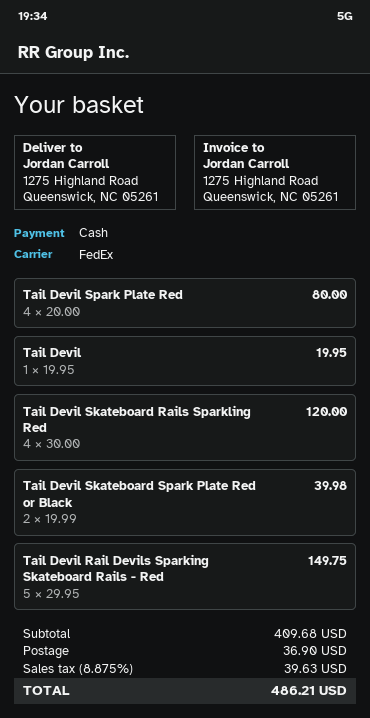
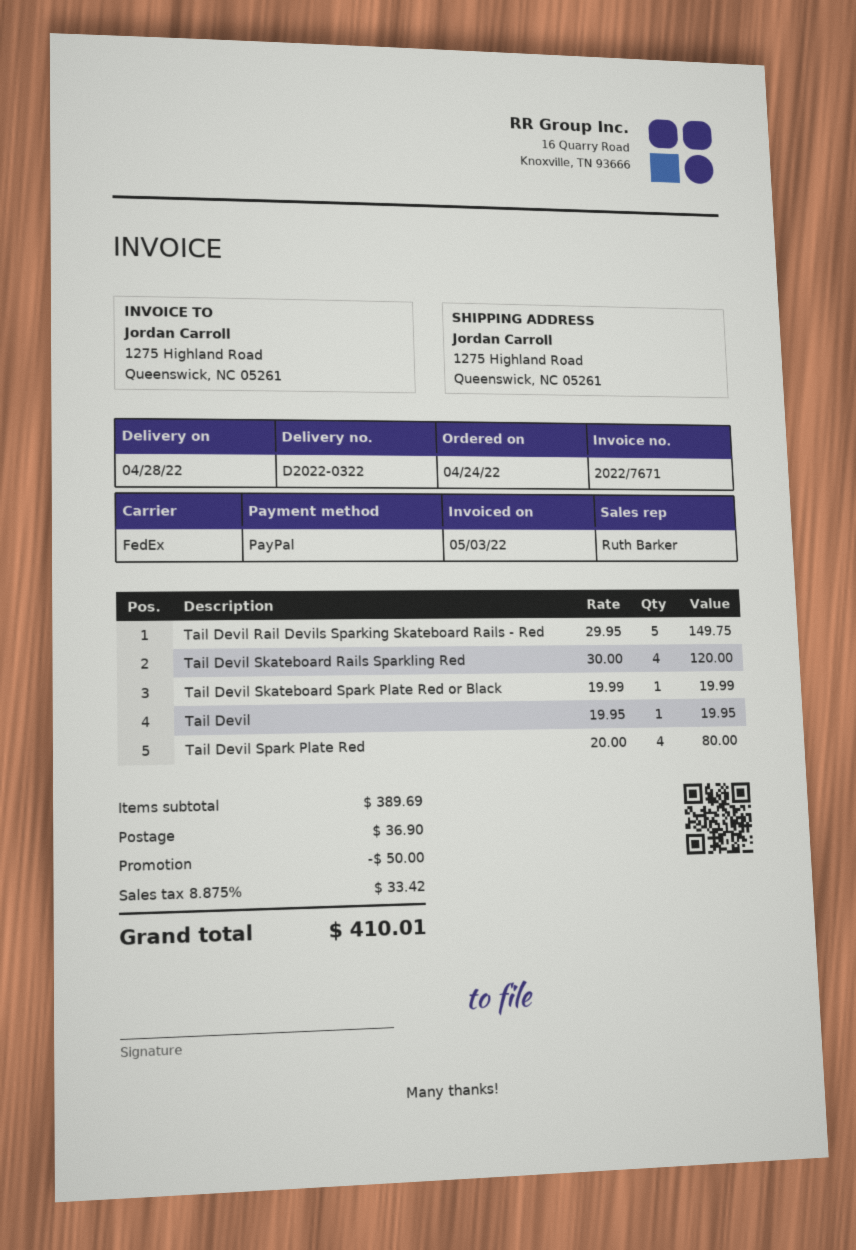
payment method: cash -> PayPal
Tail Devil Skateboard Spark Plate Red or Black: 2 x 19.99 = 39.98 -> 1 x 19.99 = 19.99
subtotal: 409.68 -> 389.69
discount: none -> 50.00
tax: 8.875% = 39.63 -> 8.875% = 33.42
total: 486.21 -> 410.01

